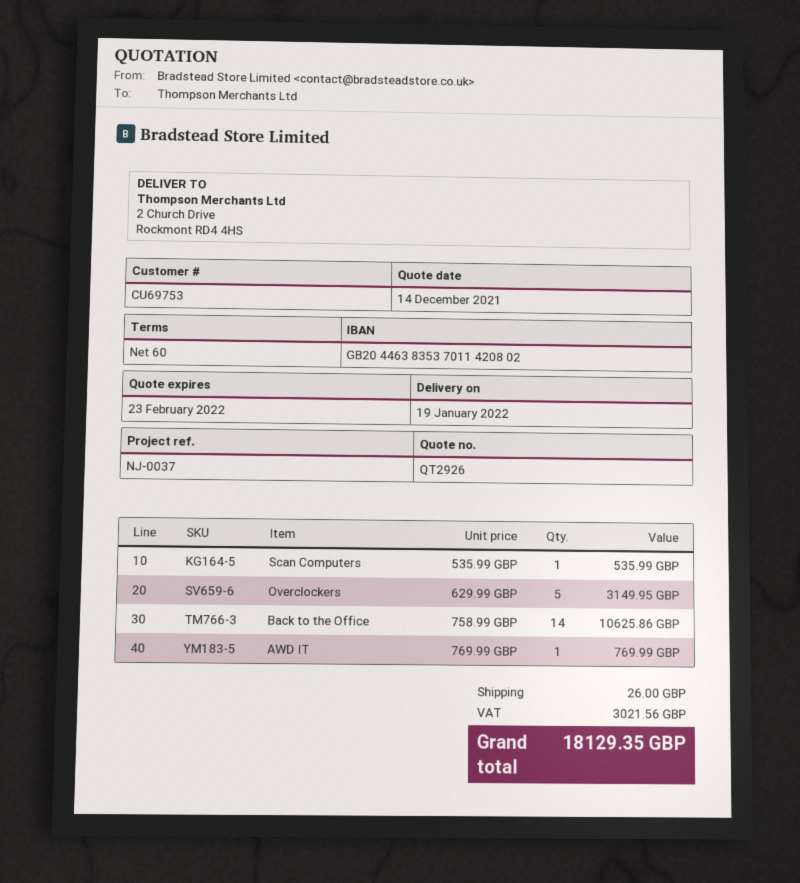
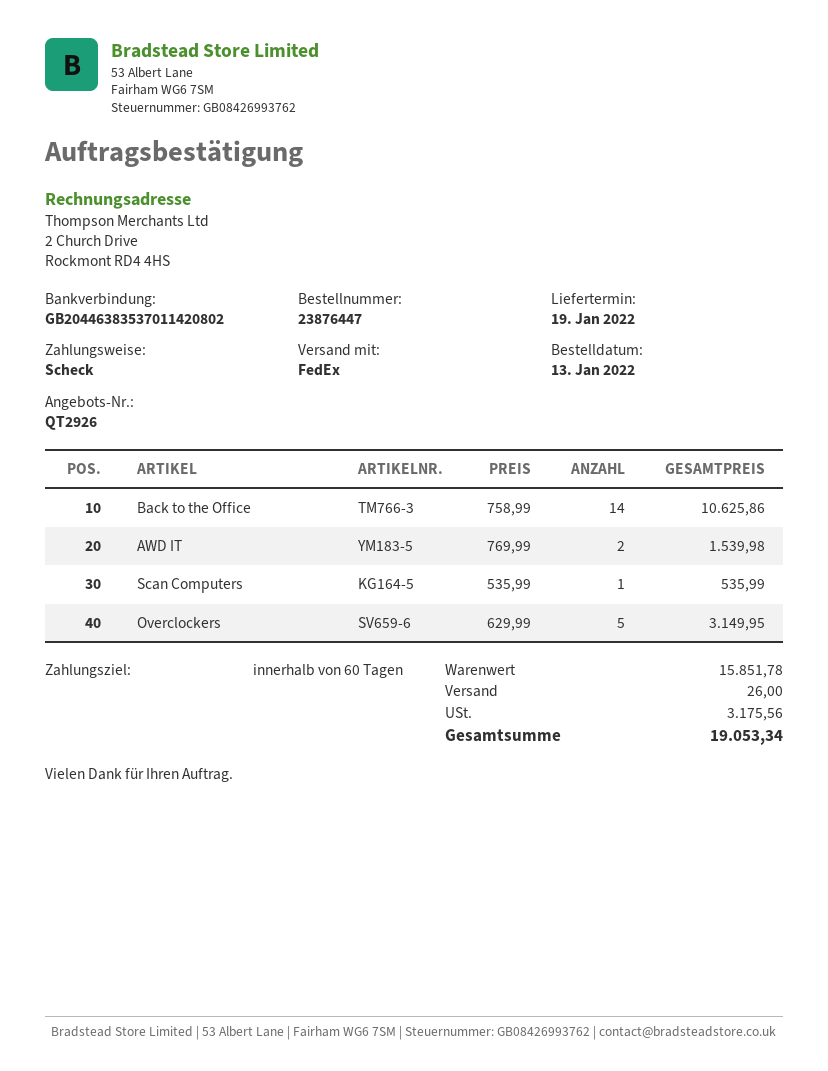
AWD IT: 1 x 769.99 = 769.99 -> 2 x 769.99 = 1539.98
tax: 3021.56 -> 3175.56
total: 18129.35 -> 19053.34

